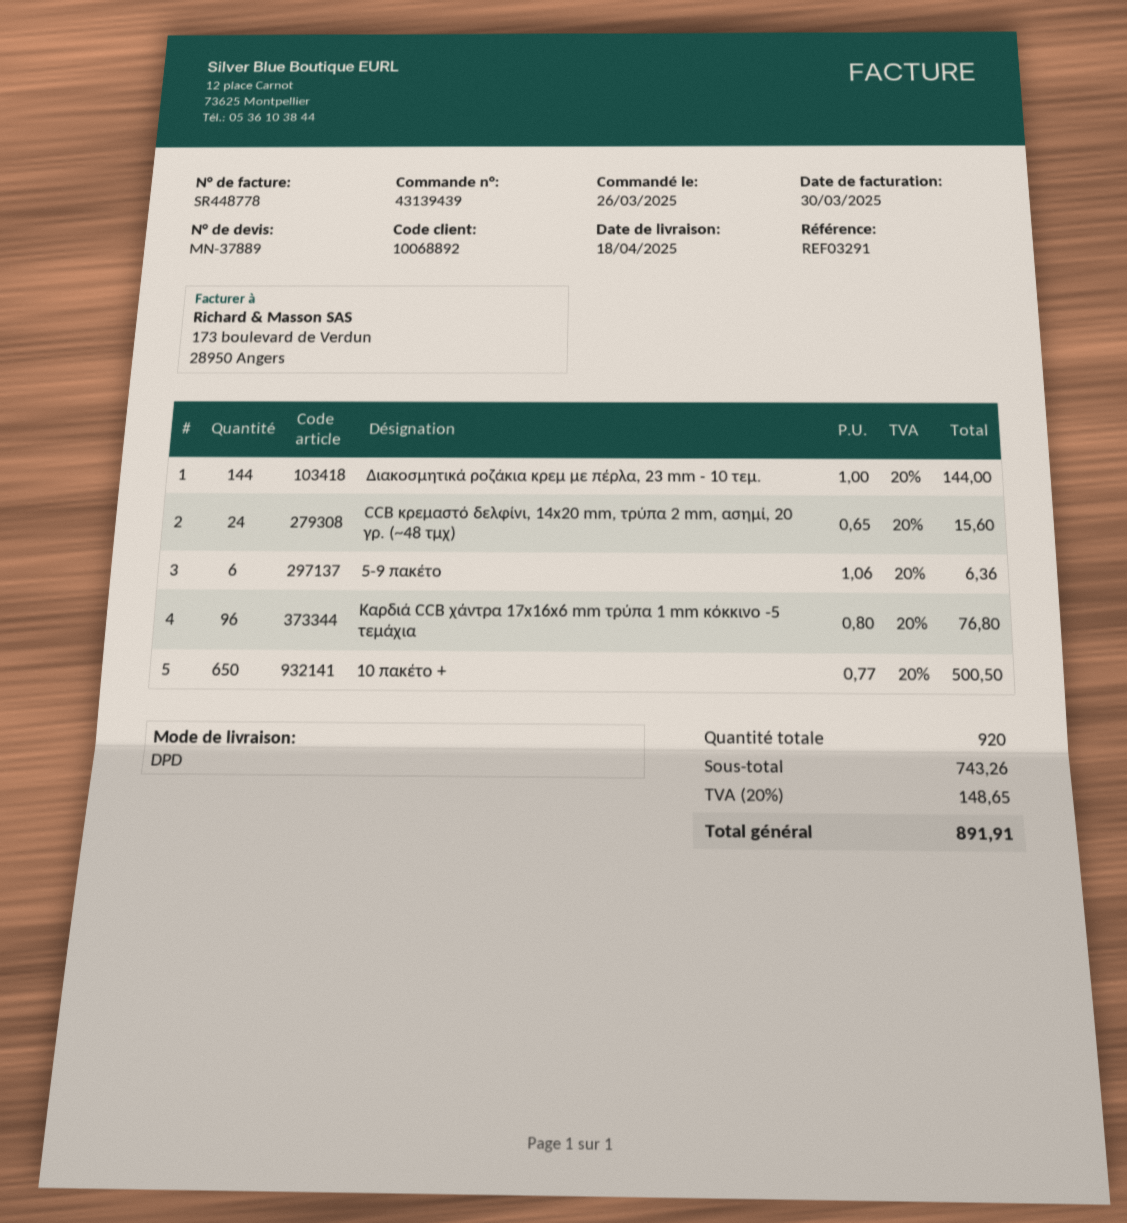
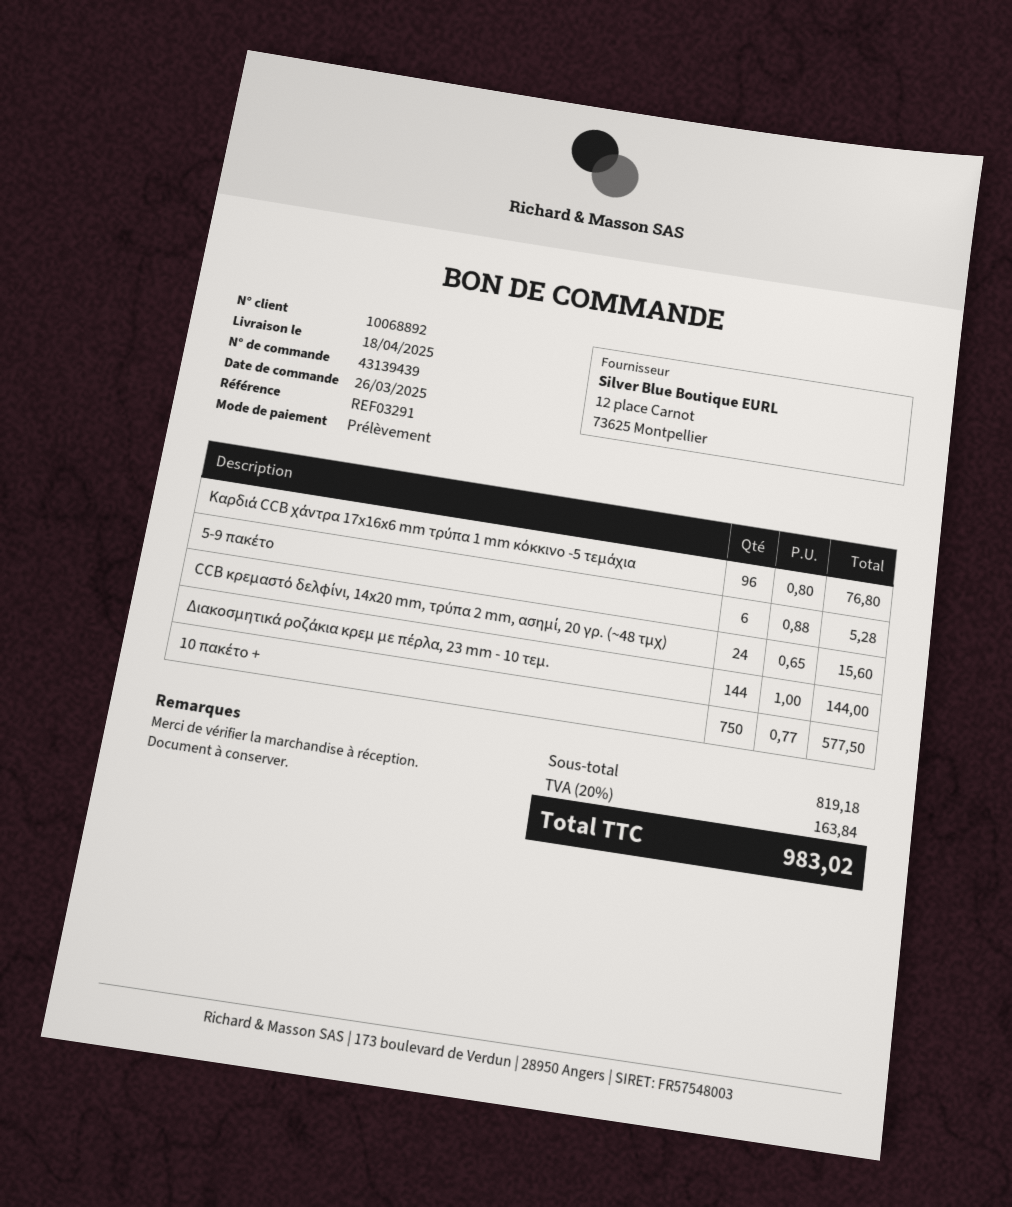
5-9 πακέτο: 6 x 1.06 = 6.36 -> 6 x 0.88 = 5.28
10 πακέτο +: 650 x 0.77 = 500.50 -> 750 x 0.77 = 577.50
subtotal: 743.26 -> 819.18
tax: 20% = 148.65 -> 20% = 163.84
total: 891.91 -> 983.02

